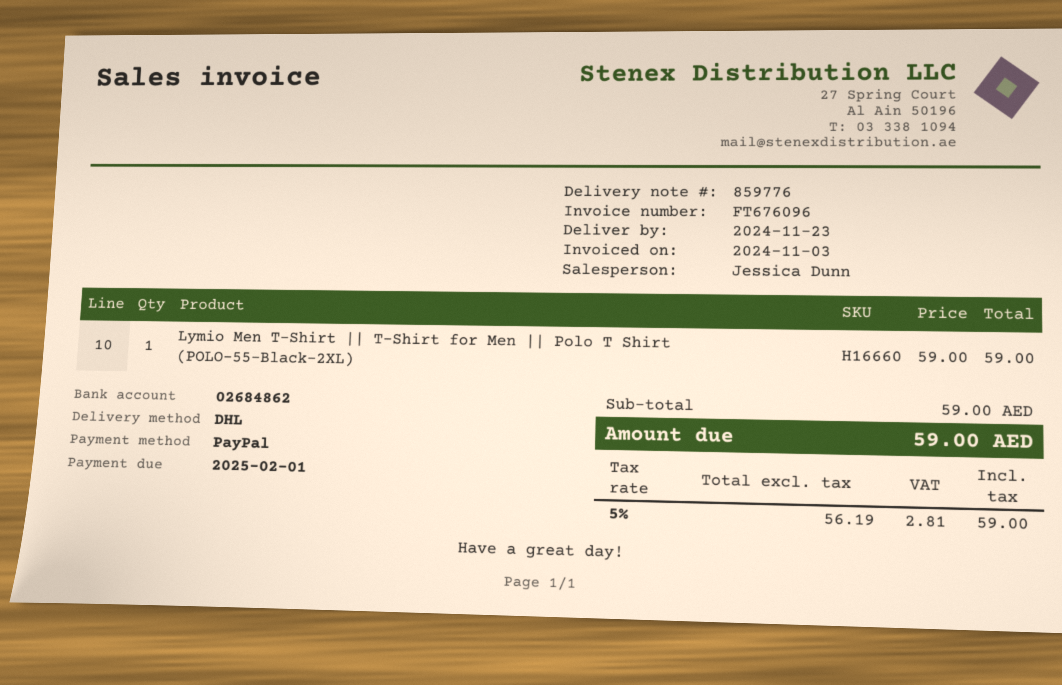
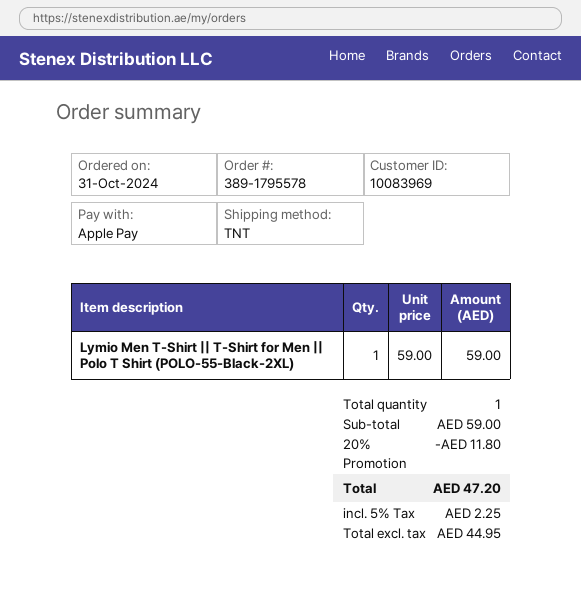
payment method: PayPal -> Apple Pay
shipping method: DHL -> TNT
discount: none -> 20% = 11.80
net: 56.19 -> 44.95
tax: 5% = 2.81 -> 5% = 2.25
total: 59.00 -> 47.20

